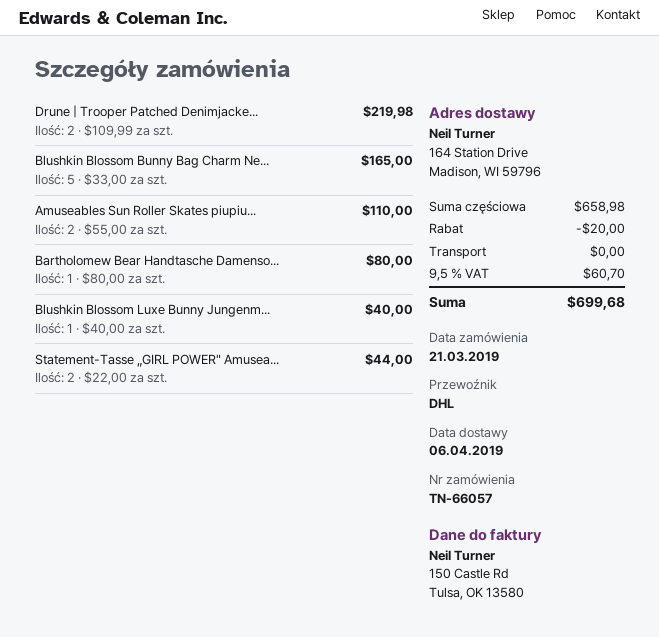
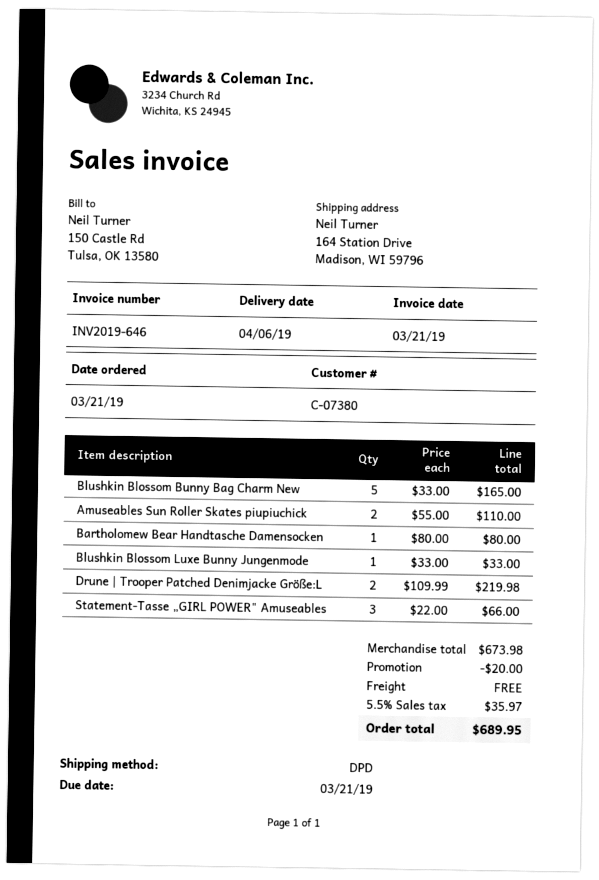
shipping method: DHL -> DPD
Blushkin Blossom Luxe Bunny Jungenm...: 1 x 40.00 = 40.00 -> 1 x 33.00 = 33.00
Statement-Tasse „GIRL POWER" Amusea...: 2 x 22.00 = 44.00 -> 3 x 22.00 = 66.00
subtotal: 658.98 -> 673.98
tax: 9.5% = 60.70 -> 5.5% = 35.97
total: 699.68 -> 689.95

